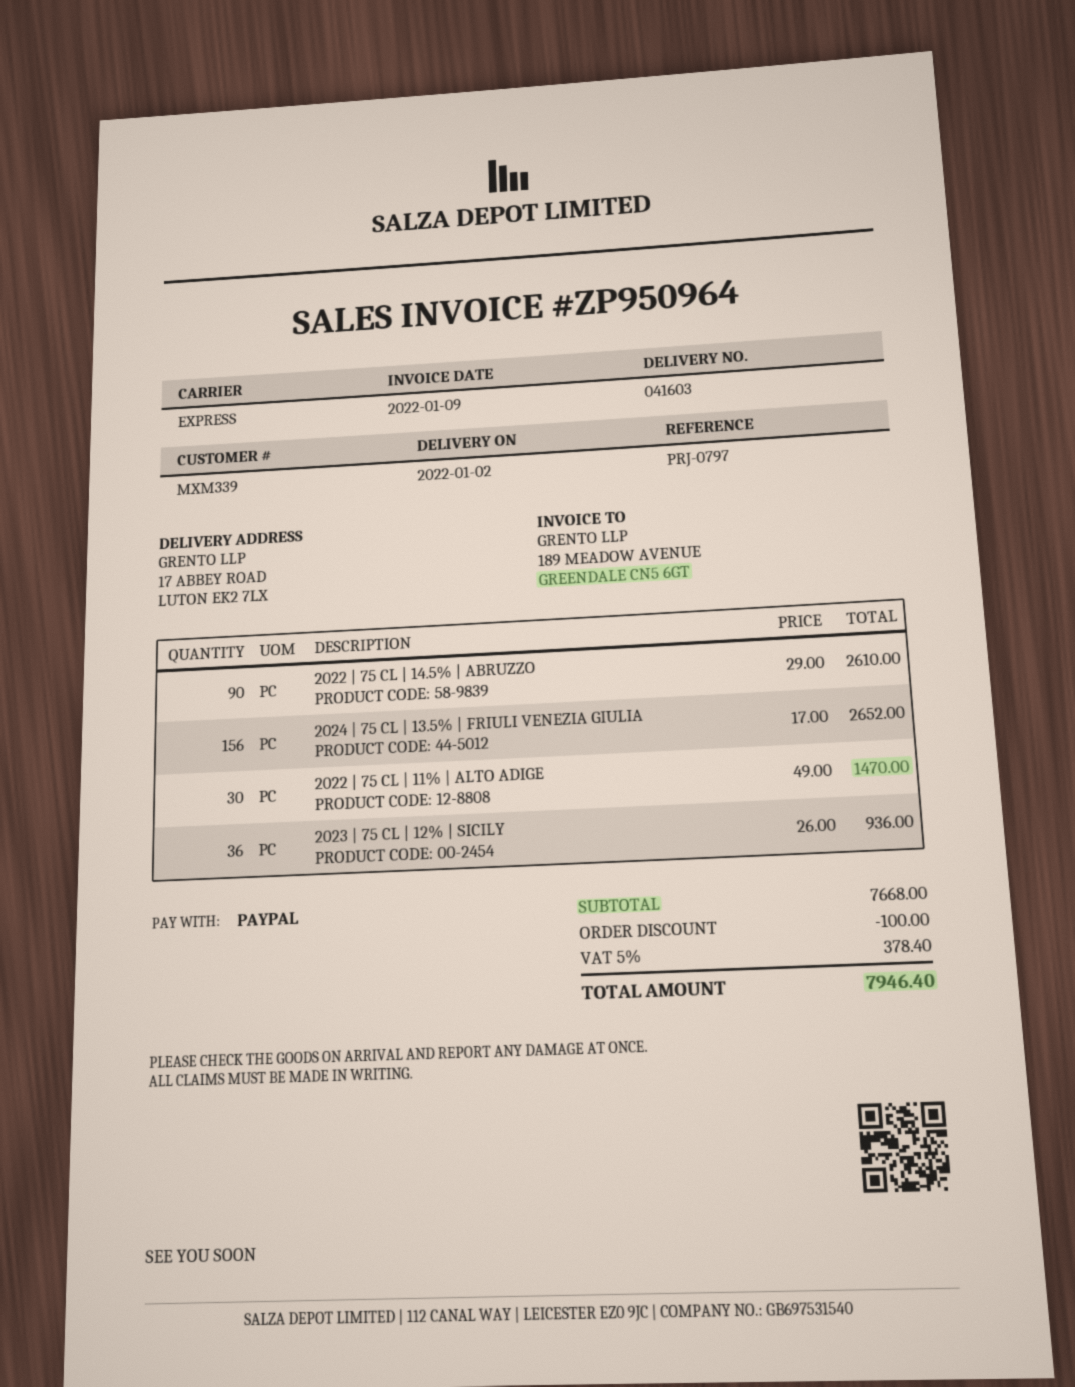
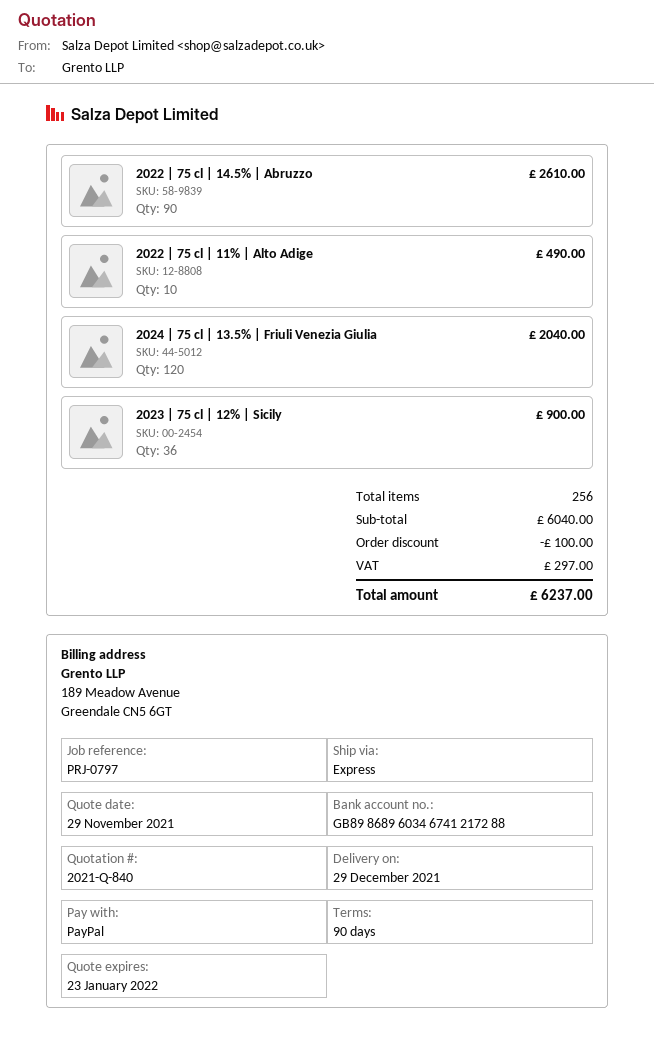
delivery date: 2022-01-02 -> 2021-12-29
2024 | 75 CL | 13.5% | FRIULI VENEZIA GIULIA: 156 for 2652.00 -> 120 for 2040.00
2022 | 75 CL | 11% | ALTO ADIGE: 30 for 1470.00 -> 10 for 490.00
2023 | 75 CL | 12% | SICILY: 36 for 936.00 -> 36 for 900.00
subtotal: 7668.00 -> 6040.00
tax: 378.40 -> 297.00
total: 7946.40 -> 6237.00

